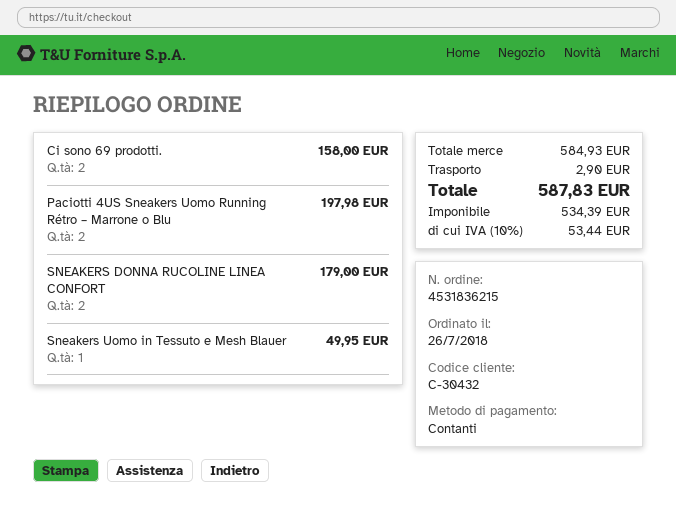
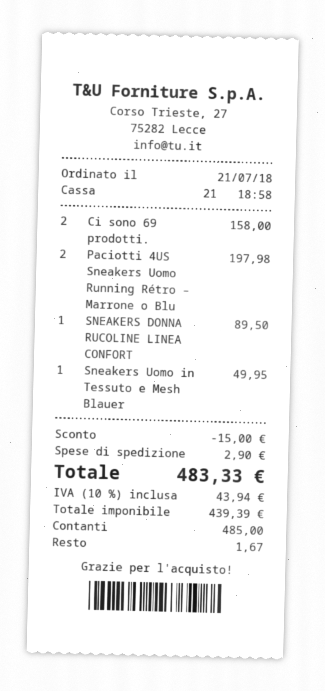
order date: 2018-07-26 -> 2018-07-21
SNEAKERS DONNA RUCOLINE LINEA CONFORT: 2 for 179.00 -> 1 for 89.50
discount: none -> 15.00
net: 534.39 -> 439.39
tax: 10% = 53.44 -> 10% = 43.94
total: 587.83 -> 483.33

